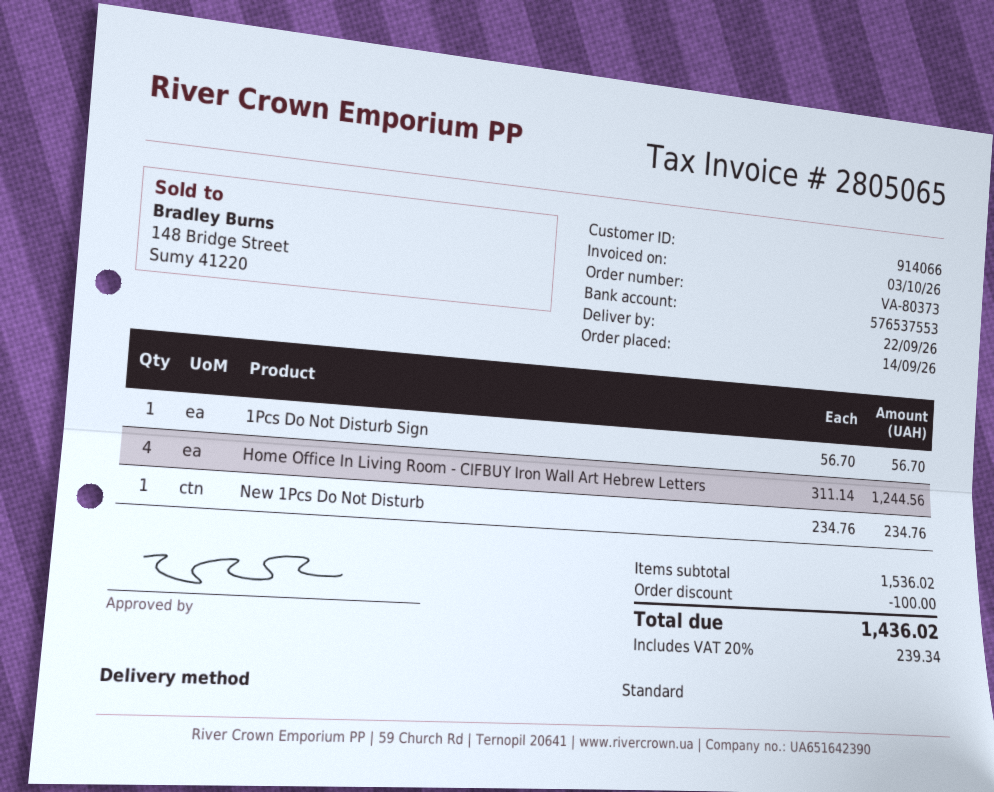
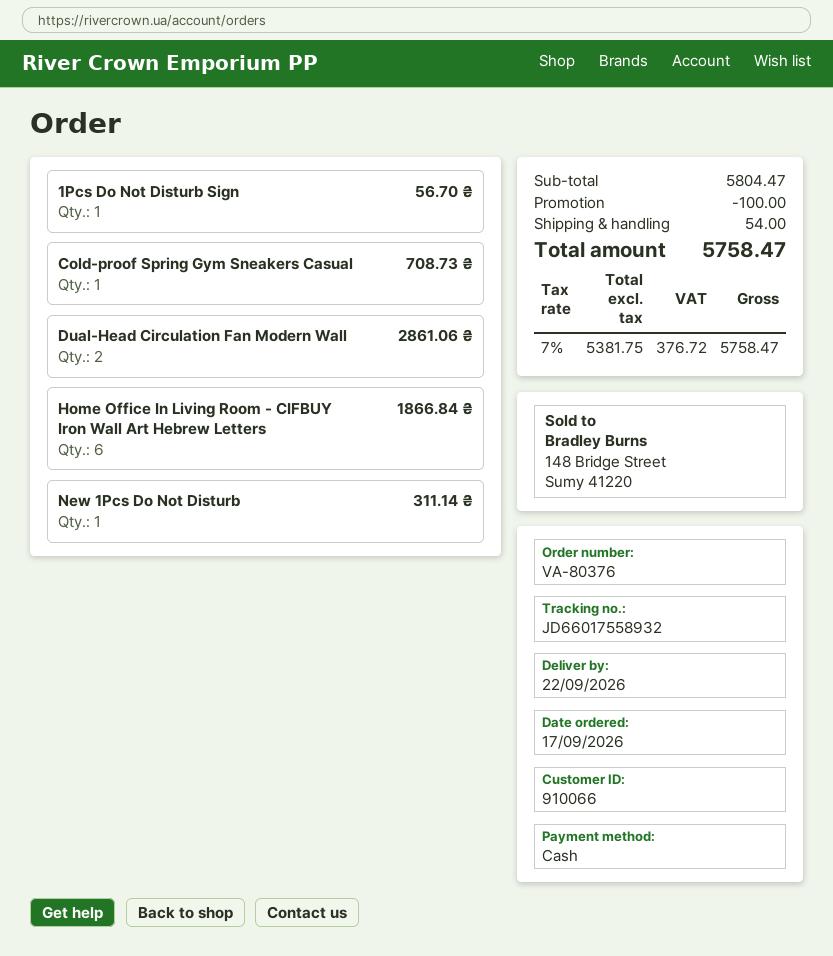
order number: VA-80373 -> VA-80376
order date: 2026-09-14 -> 2026-09-17
customer number: 914066 -> 910066
Home Office In Living Room - CIFBUY Iron Wall Art Hebrew Letters: 4 for 1244.56 -> 6 for 1866.84
New 1Pcs Do Not Disturb: 1 for 234.76 -> 1 for 311.14
Cold-proof Spring Gym Sneakers Casual: none -> 1 for 708.73
Dual-Head Circulation Fan Modern Wall: none -> 2 for 2861.06
subtotal: 1536.02 -> 5804.47
shipping: none -> 54.00
tax: 20% = 239.34 -> 7% = 376.72
total: 1436.02 -> 5758.47

